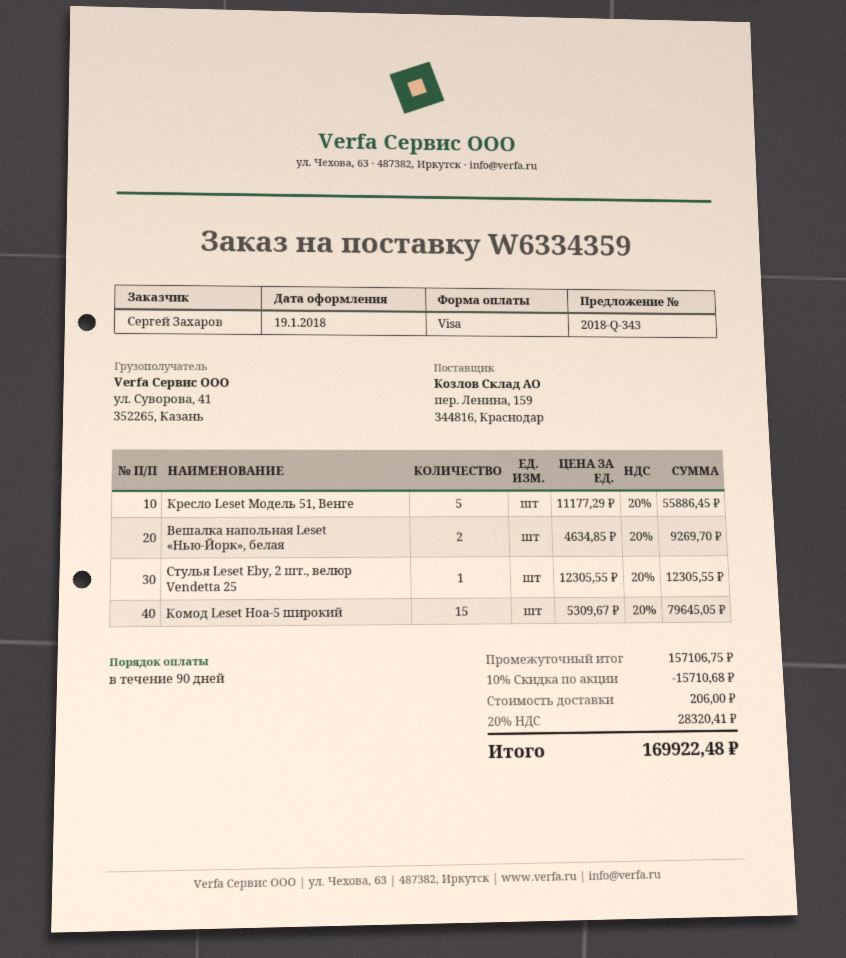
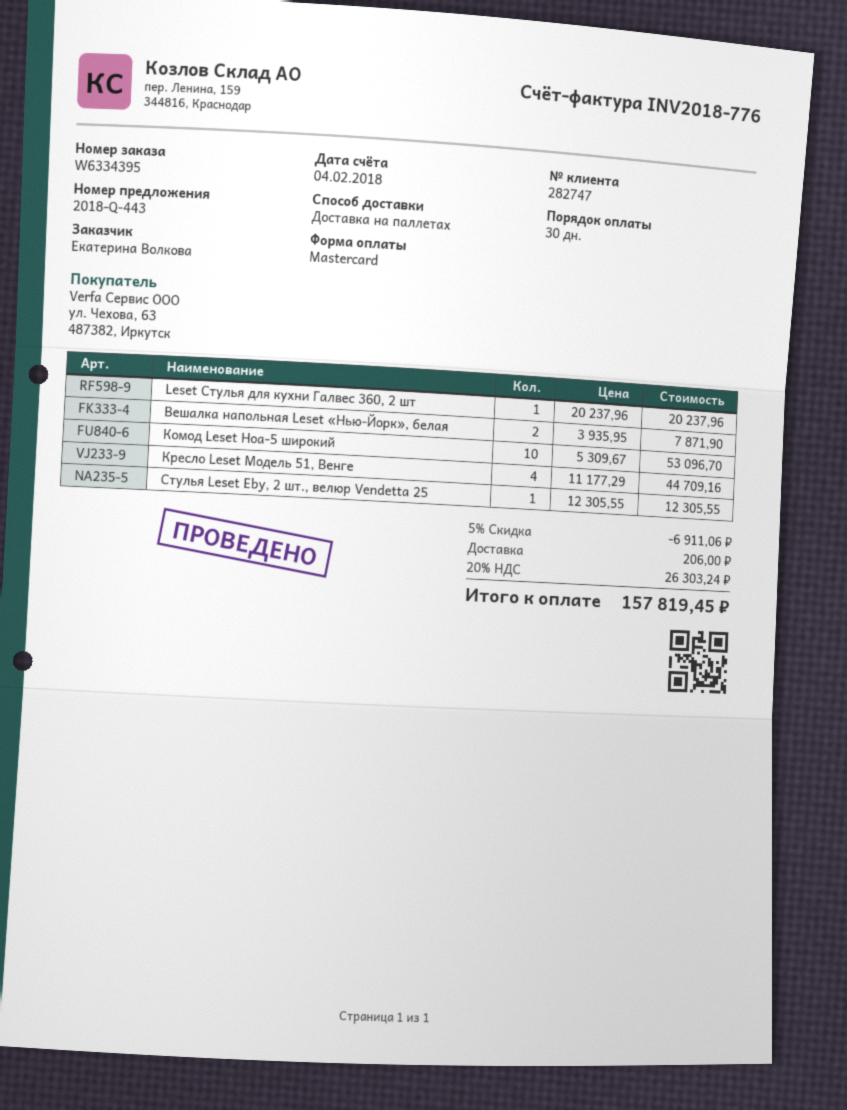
quote number: 2018-Q-343 -> 2018-Q-443
order number: W6334359 -> W6334395
payment terms: 90 days -> 30 days
ordered by: Сергей Захаров -> Екатерина Волкова
payment method: Visa -> Mastercard
Кресло Leset Модель 51, Венге: 5 x 11177.29 = 55886.45 -> 4 x 11177.29 = 44709.16
Вешалка напольная Leset «Нью-Йорк», белая: 2 x 4634.85 = 9269.70 -> 2 x 3935.95 = 7871.90
Комод Leset Ноа-5 широкий: 15 x 5309.67 = 79645.05 -> 10 x 5309.67 = 53096.70
Leset Стулья для кухни Галвес 360, 2 шт: none -> 1 x 20237.96 = 20237.96
discount: 10% = 15710.68 -> 5% = 6911.06
tax: 20% = 28320.41 -> 20% = 26303.24
total: 169922.48 -> 157819.45

